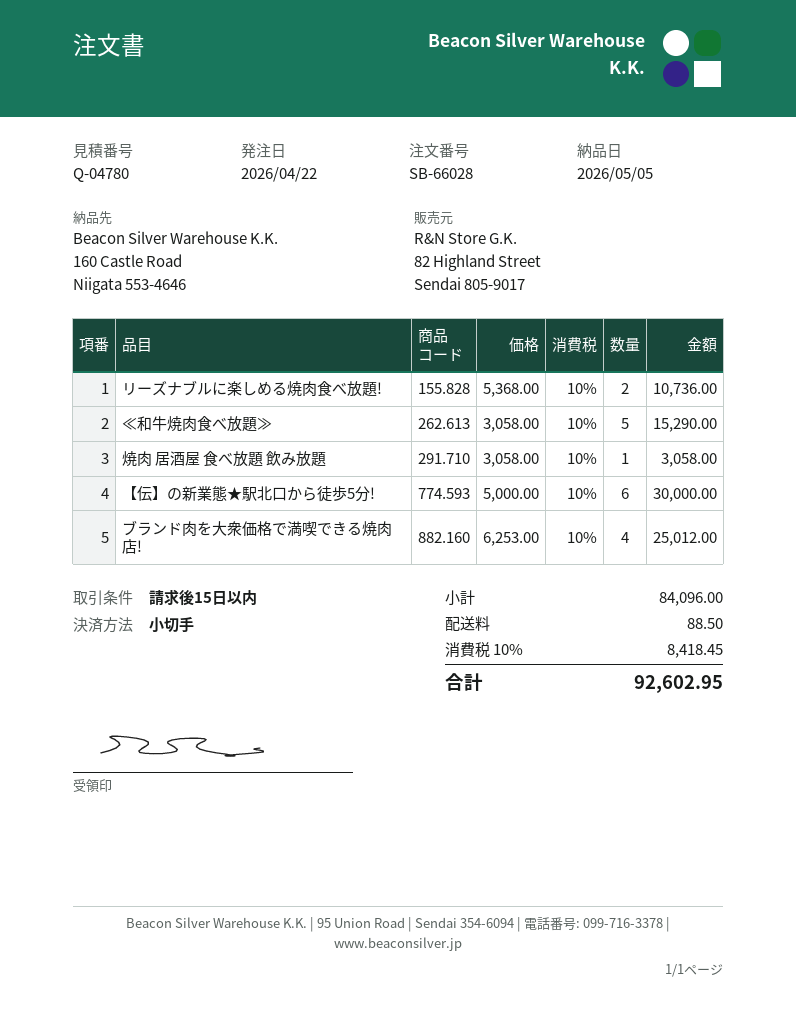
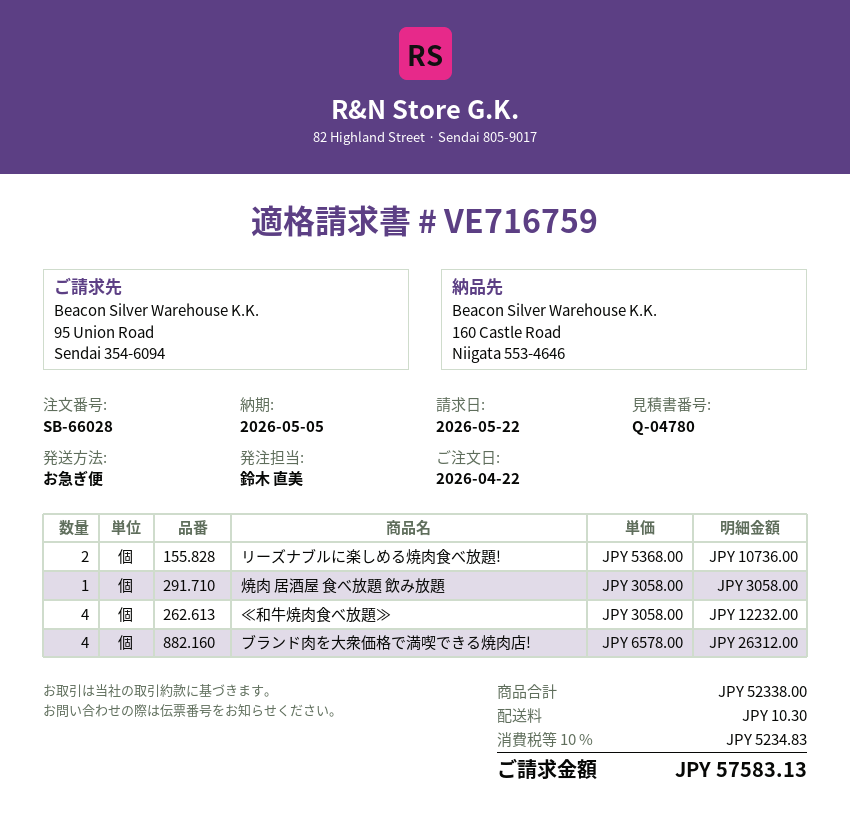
≪和牛焼肉食べ放題≫: 5 x 3058.00 = 15290.00 -> 4 x 3058.00 = 12232.00
【伝】の新業態★駅北口から徒歩5分!: 6 x 5000.00 = 30000.00 -> none
ブランド肉を大衆価格で満喫できる焼肉店!: 4 x 6253.00 = 25012.00 -> 4 x 6578.00 = 26312.00
subtotal: 84096.00 -> 52338.00
shipping: 88.50 -> 10.30
tax: 10% = 8418.45 -> 10% = 5234.83
total: 92602.95 -> 57583.13

